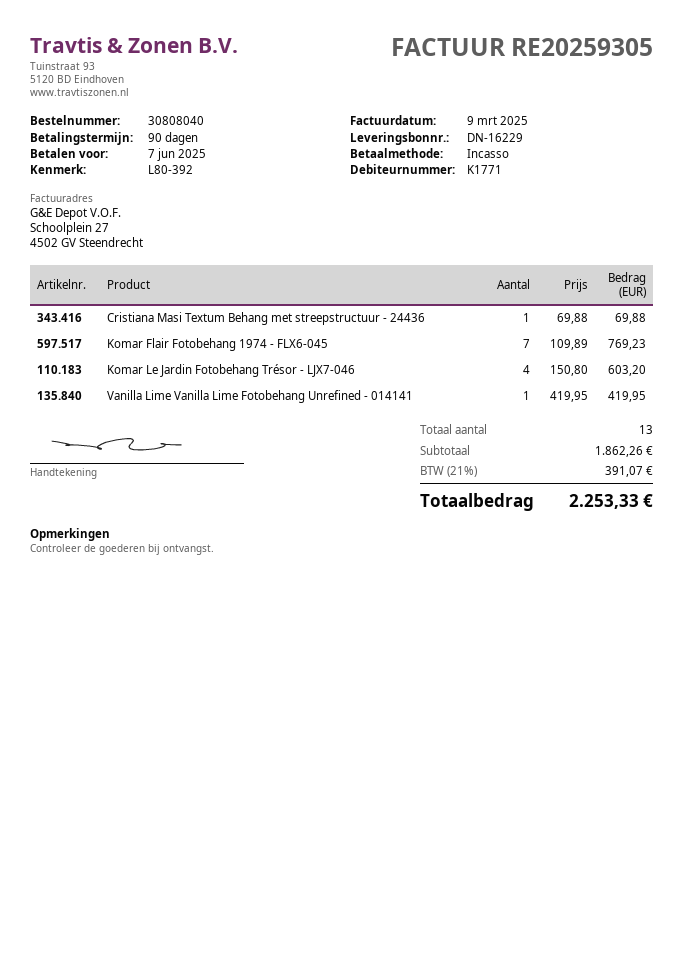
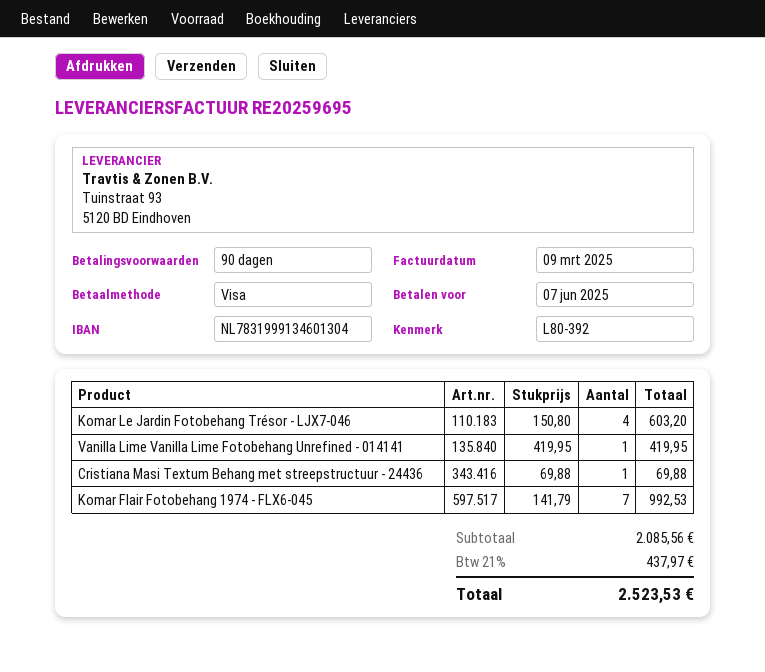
invoice number: RE20259305 -> RE20259695
payment method: direct debit -> Visa
Komar Flair Fotobehang 1974 - FLX6-045: 7 x 109.89 = 769.23 -> 7 x 141.79 = 992.53
subtotal: 1862.26 -> 2085.56
tax: 21% = 391.07 -> 21% = 437.97
total: 2253.33 -> 2523.53

